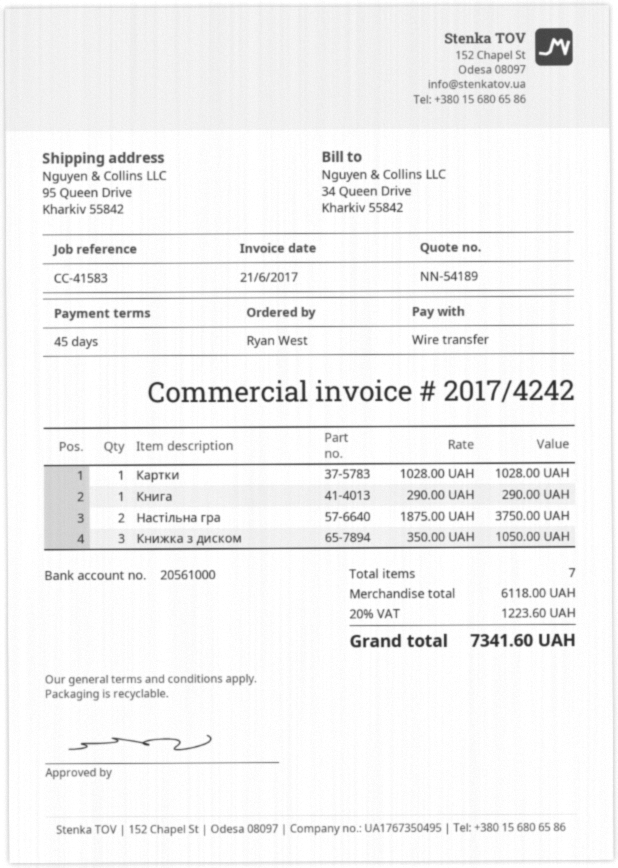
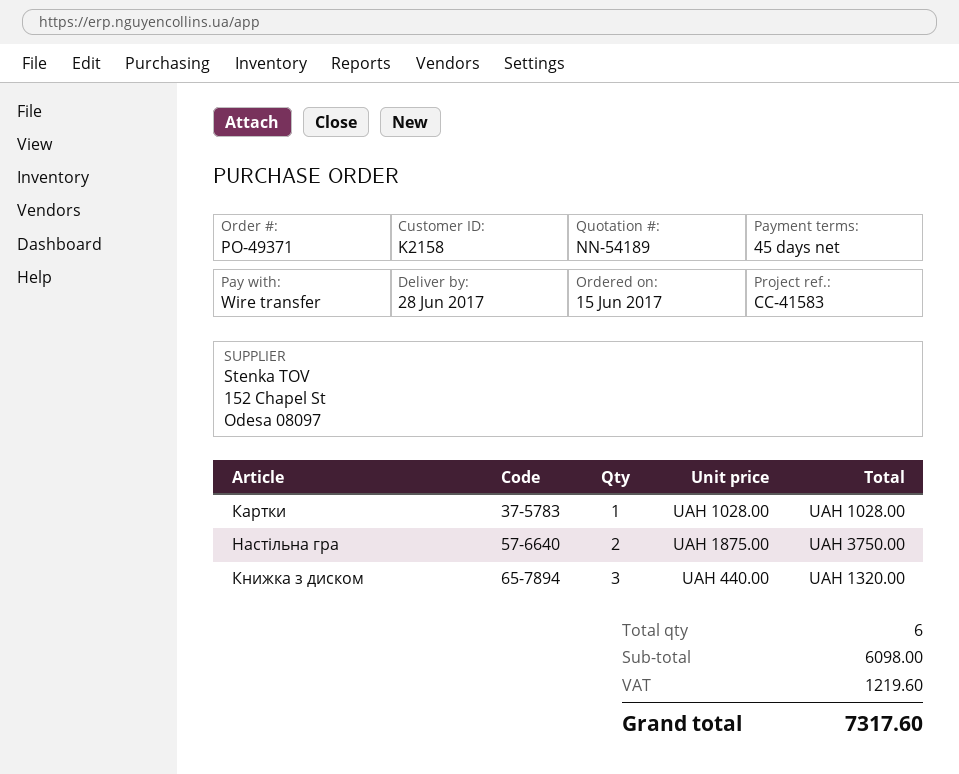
Книга: 1 x 290.00 = 290.00 -> none
Книжка з диском: 3 x 350.00 = 1050.00 -> 3 x 440.00 = 1320.00
total quantity: 7 -> 6
subtotal: 6118.00 -> 6098.00
tax: 1223.60 -> 1219.60
total: 7341.60 -> 7317.60

